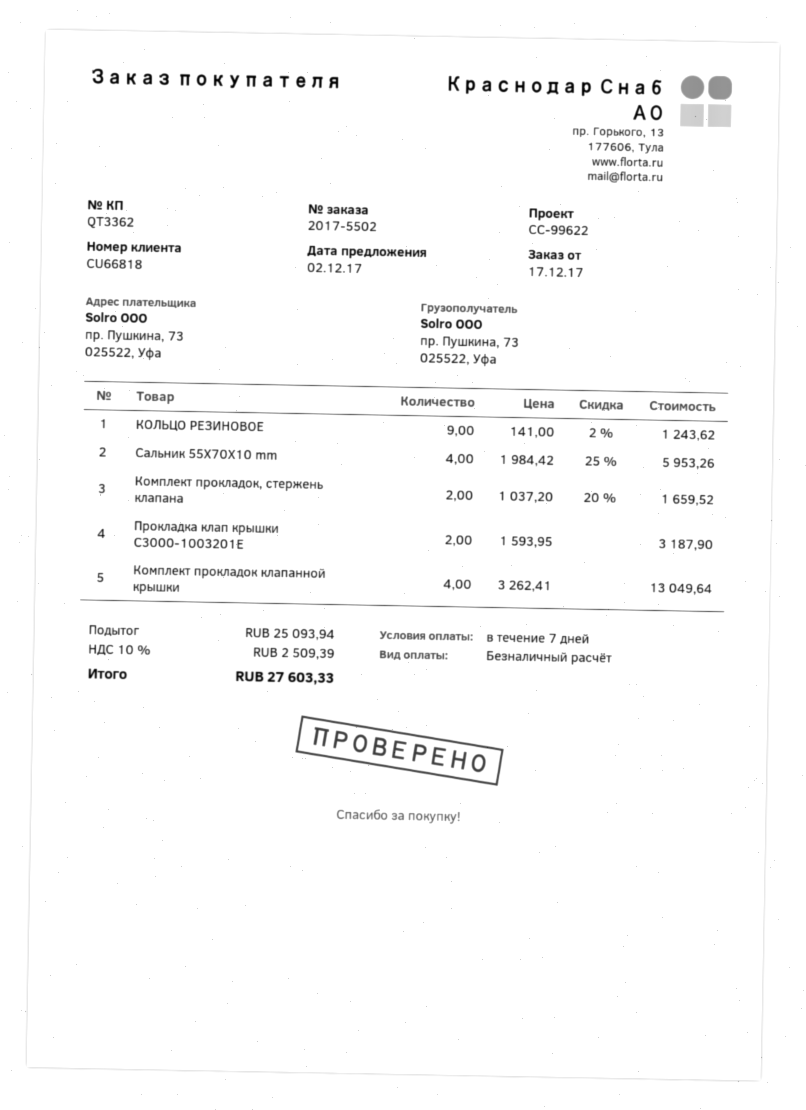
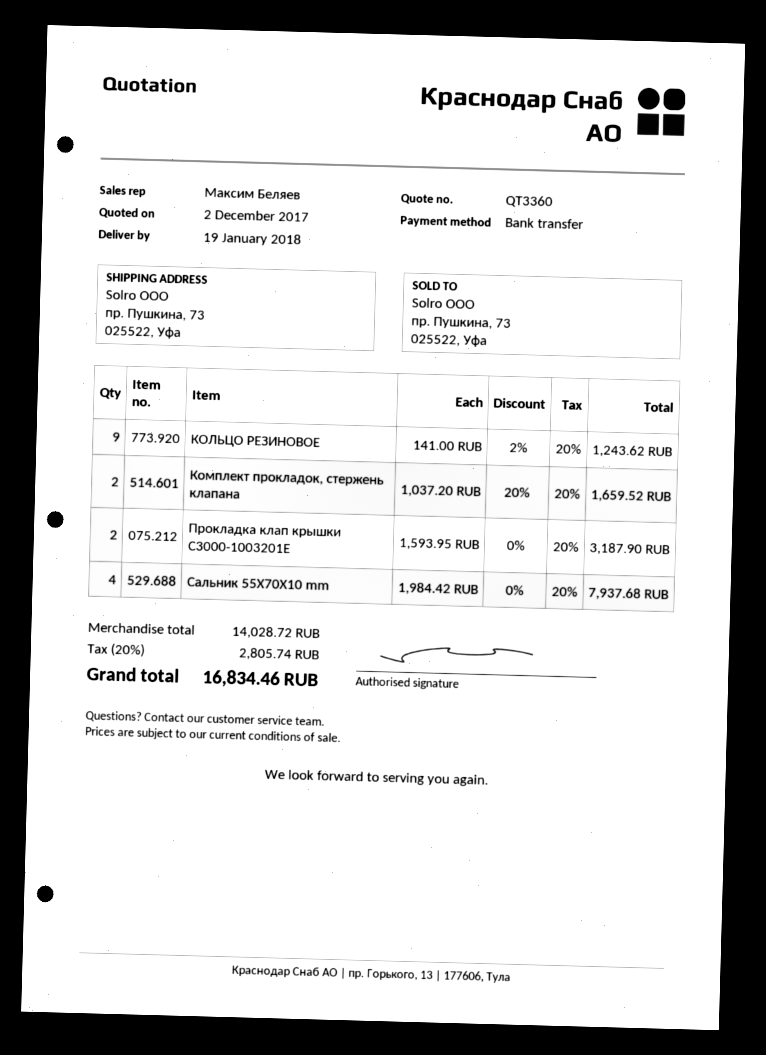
quote number: QT3362 -> QT3360
Сальник 55X70X10 mm: 4 x 1984.42 - 25% = 5953.26 -> 4 x 1984.42 = 7937.68
Комплект прокладок клапанной крышки: 4 x 3262.41 = 13049.64 -> none
subtotal: 25093.94 -> 14028.72
tax: 10% = 2509.39 -> 20% = 2805.74
total: 27603.33 -> 16834.46

